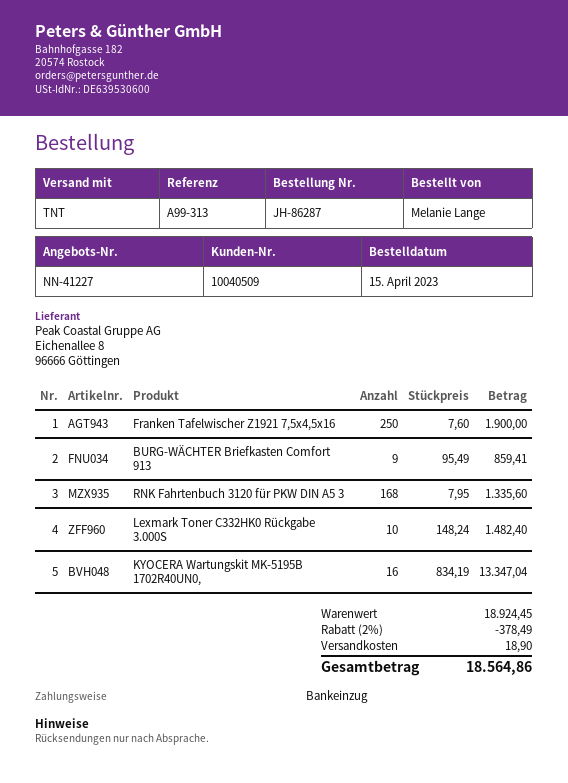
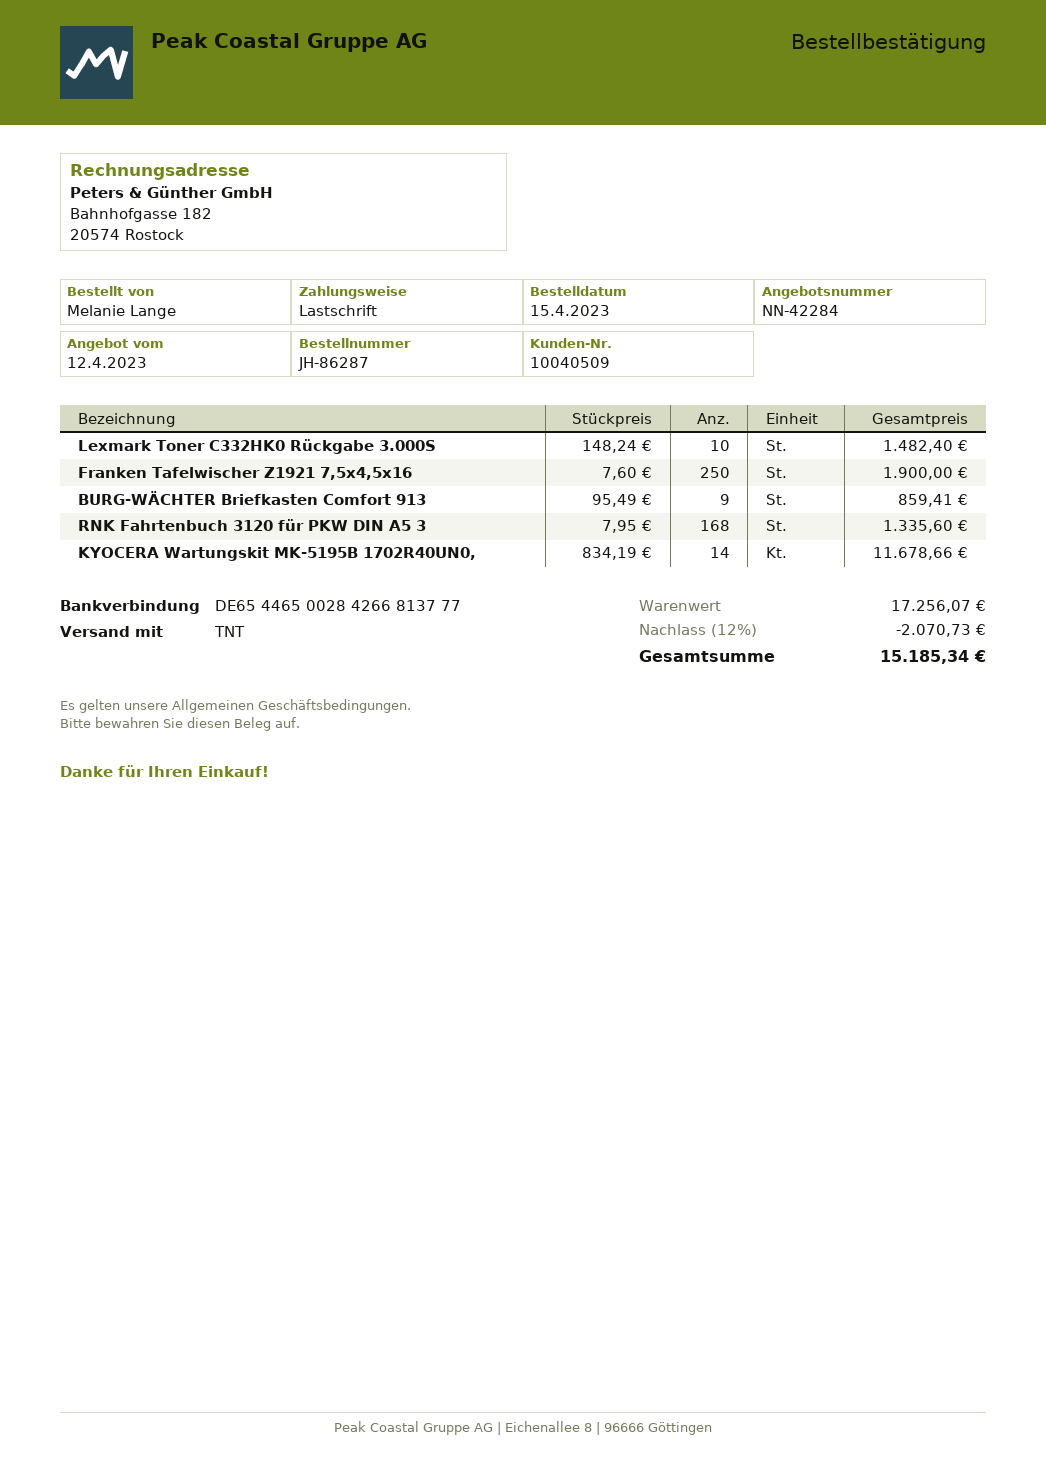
quote number: NN-41227 -> NN-42284
KYOCERA Wartungskit MK-5195B 1702R40UN0,: 16 x 834.19 = 13347.04 -> 14 x 834.19 = 11678.66
subtotal: 18924.45 -> 17256.07
discount: 2% = 378.49 -> 12% = 2070.73
shipping: 18.90 -> none
total: 18564.86 -> 15185.34

